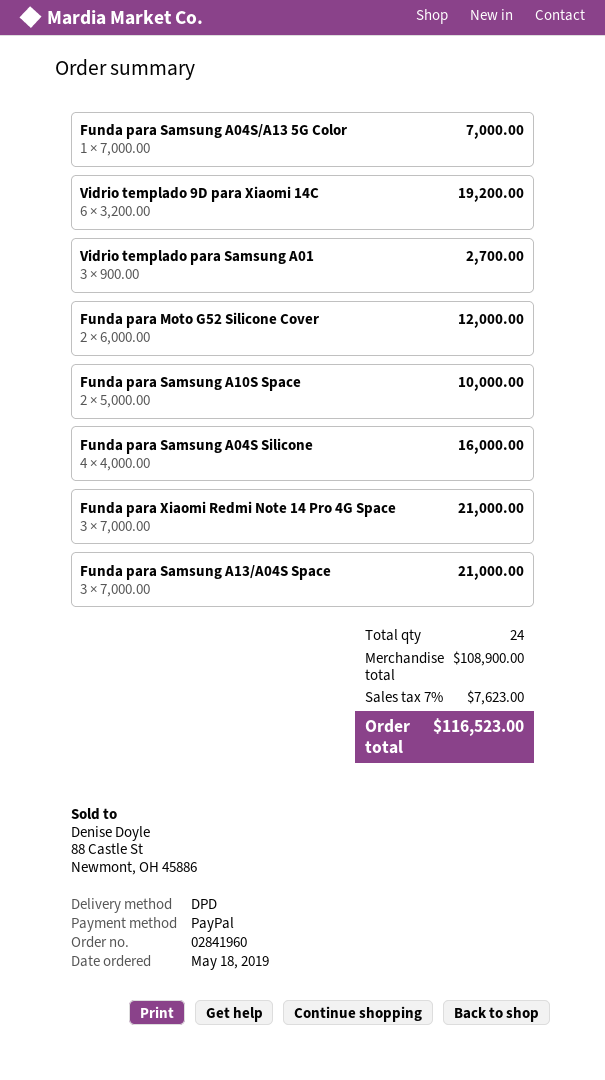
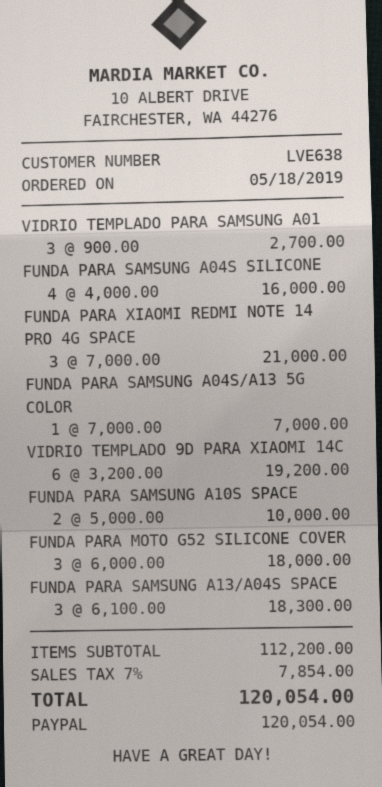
Funda para Moto G52 Silicone Cover: 2 x 6000.00 = 12000.00 -> 3 x 6000.00 = 18000.00
Funda para Samsung A13/A04S Space: 3 x 7000.00 = 21000.00 -> 3 x 6100.00 = 18300.00
subtotal: 108900.00 -> 112200.00
tax: 7% = 7623.00 -> 7% = 7854.00
total: 116523.00 -> 120054.00

